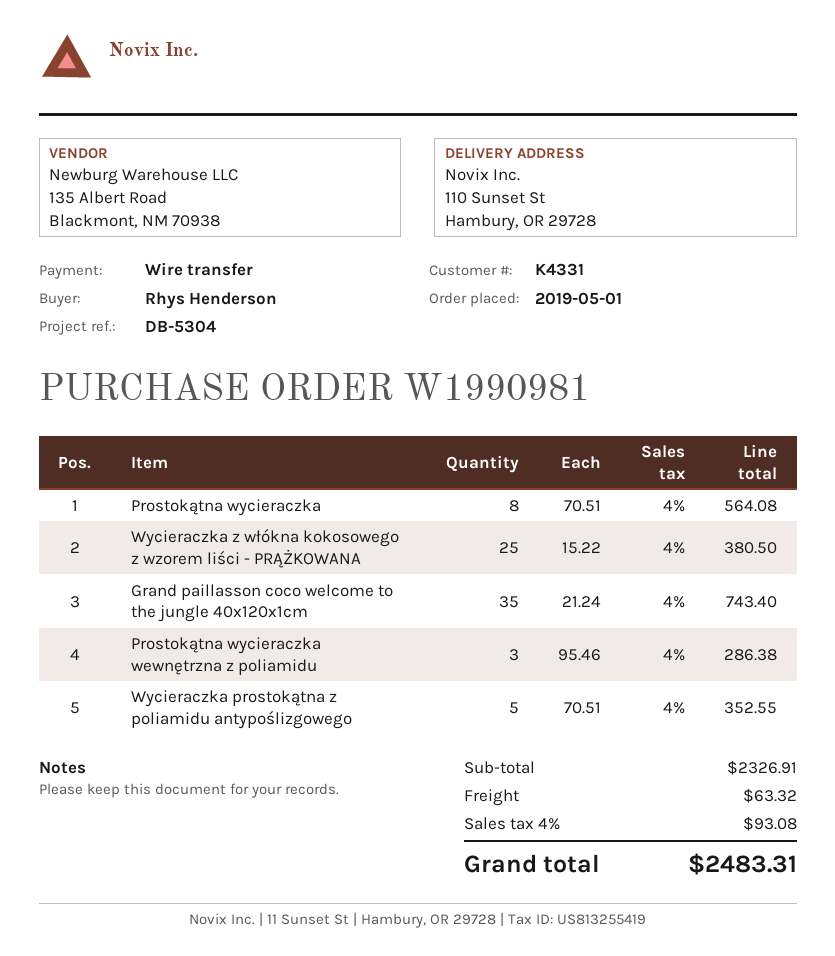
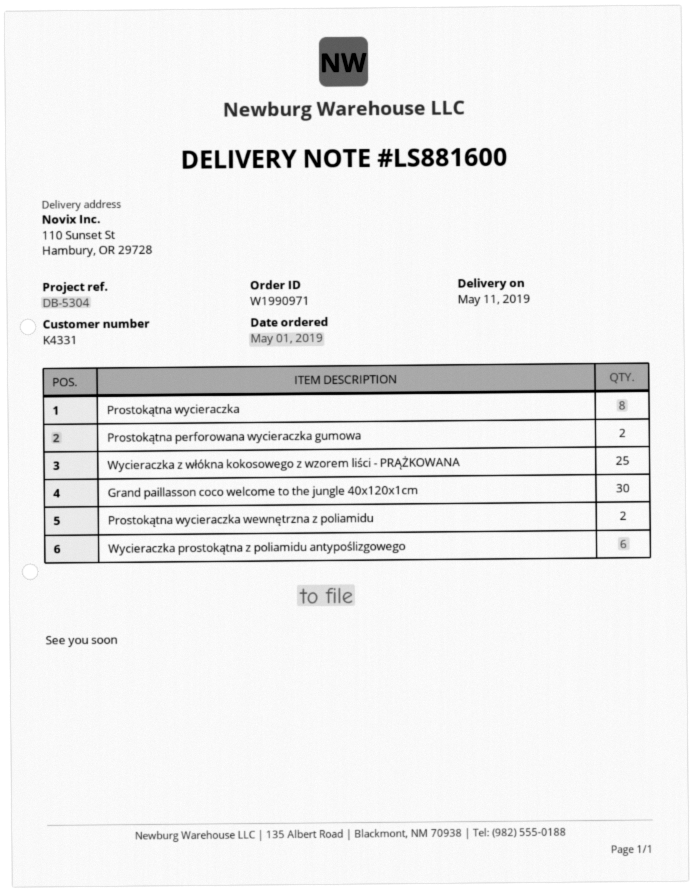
order number: W1990981 -> W1990971
Grand paillasson coco welcome to the jungle 40x120x1cm: 35 -> 30
Prostokątna wycieraczka wewnętrzna z poliamidu: 3 -> 2
Wycieraczka prostokątna z poliamidu antypoślizgowego: 5 -> 6
Prostokątna perforowana wycieraczka gumowa: none -> 2

